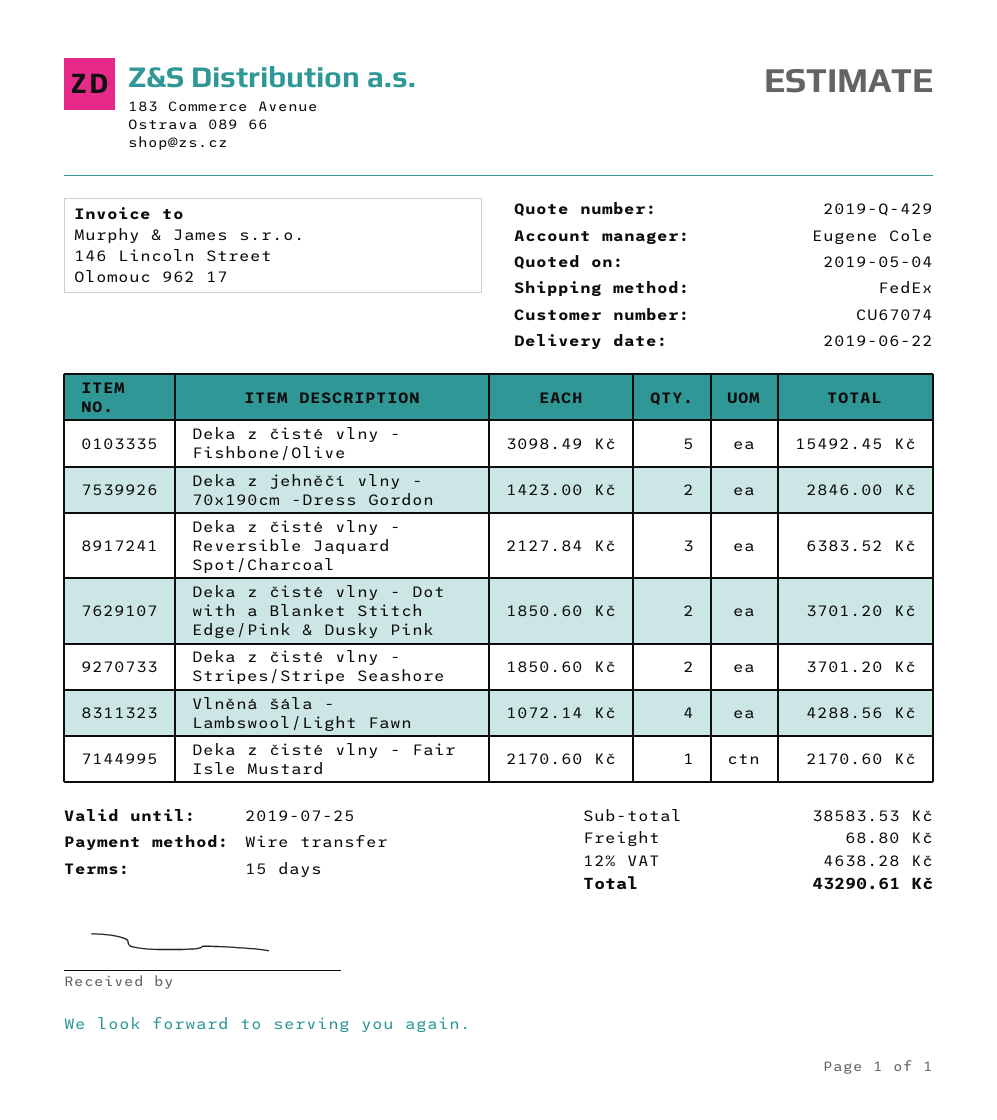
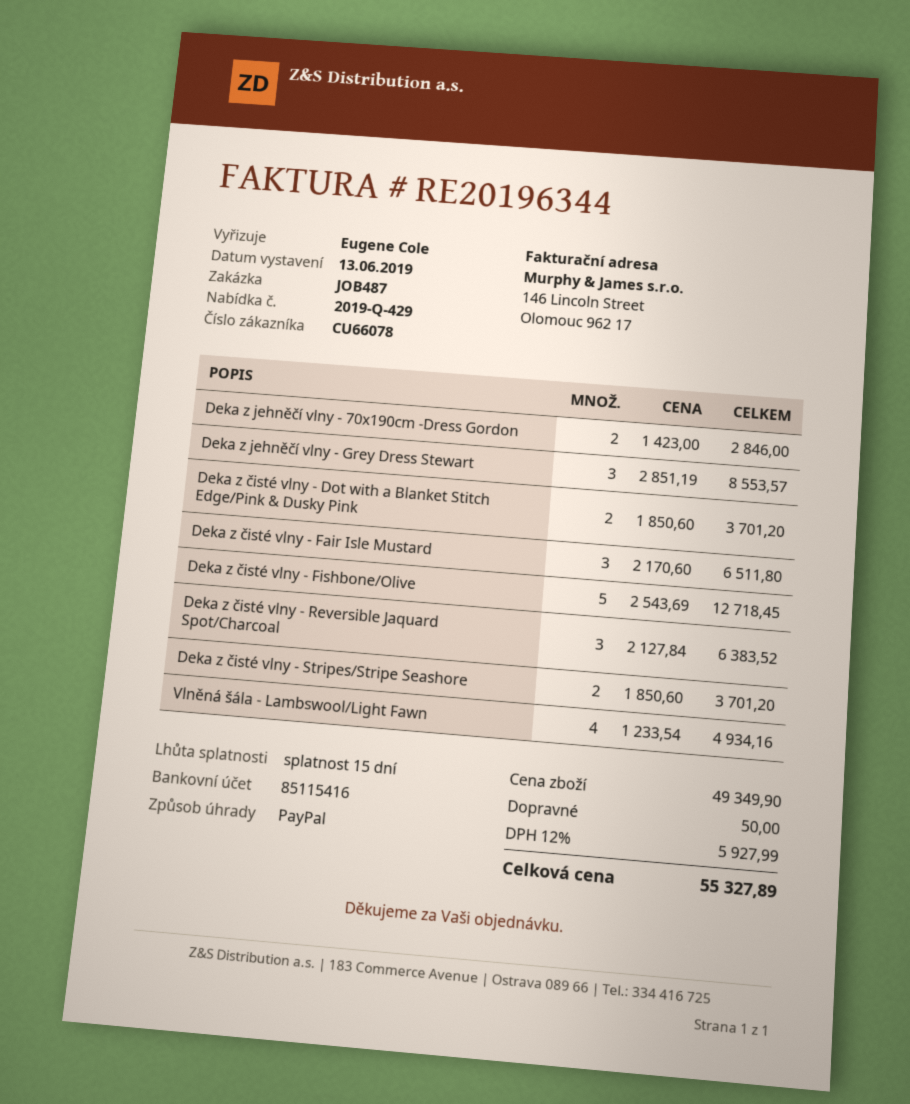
customer number: CU67074 -> CU66078
payment method: bank transfer -> PayPal
Deka z čisté vlny - Fishbone/Olive: 5 x 3098.49 = 15492.45 -> 5 x 2543.69 = 12718.45
Vlněná šála - Lambswool/Light Fawn: 4 x 1072.14 = 4288.56 -> 4 x 1233.54 = 4934.16
Deka z čisté vlny - Fair Isle Mustard: 1 x 2170.60 = 2170.60 -> 3 x 2170.60 = 6511.80
Deka z jehněčí vlny - Grey Dress Stewart: none -> 3 x 2851.19 = 8553.57
subtotal: 38583.53 -> 49349.90
shipping: 68.80 -> 50.00
tax: 12% = 4638.28 -> 12% = 5927.99
total: 43290.61 -> 55327.89

